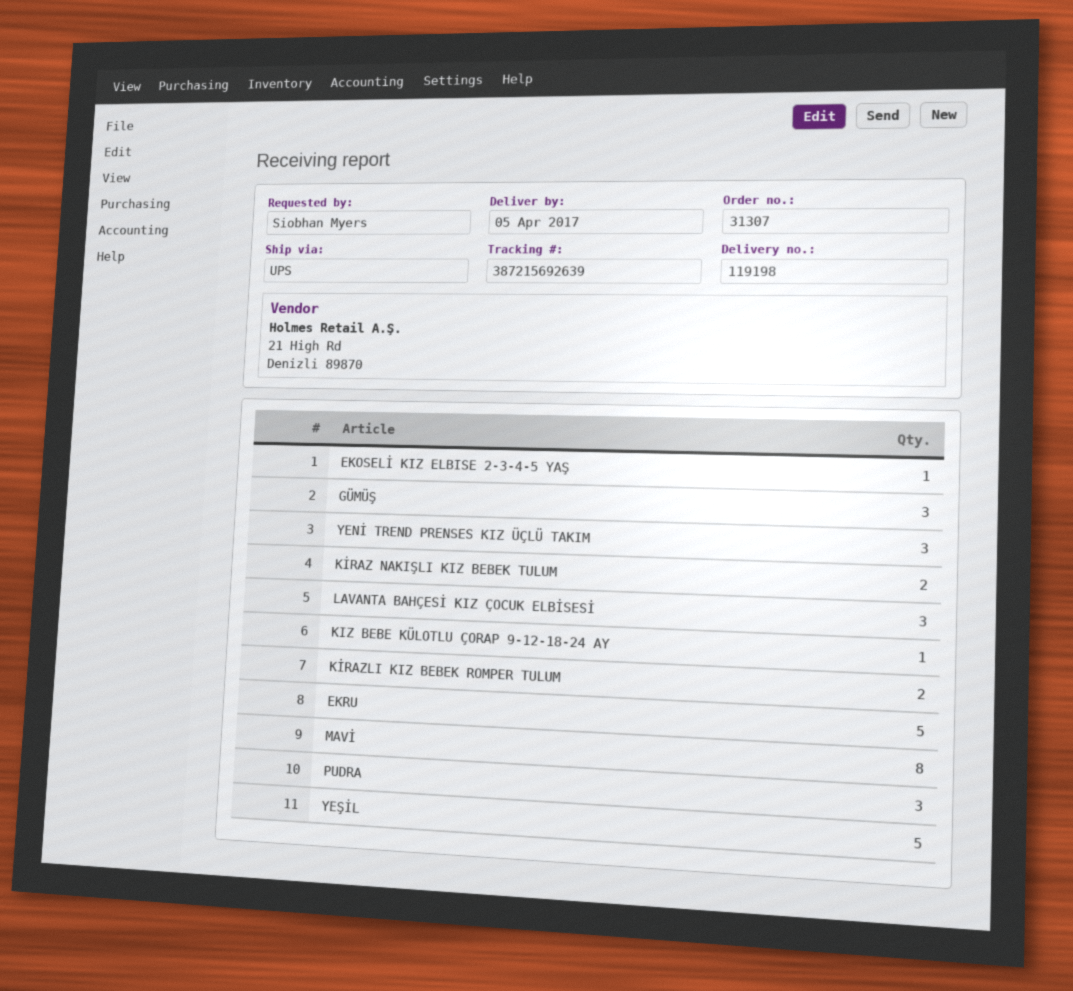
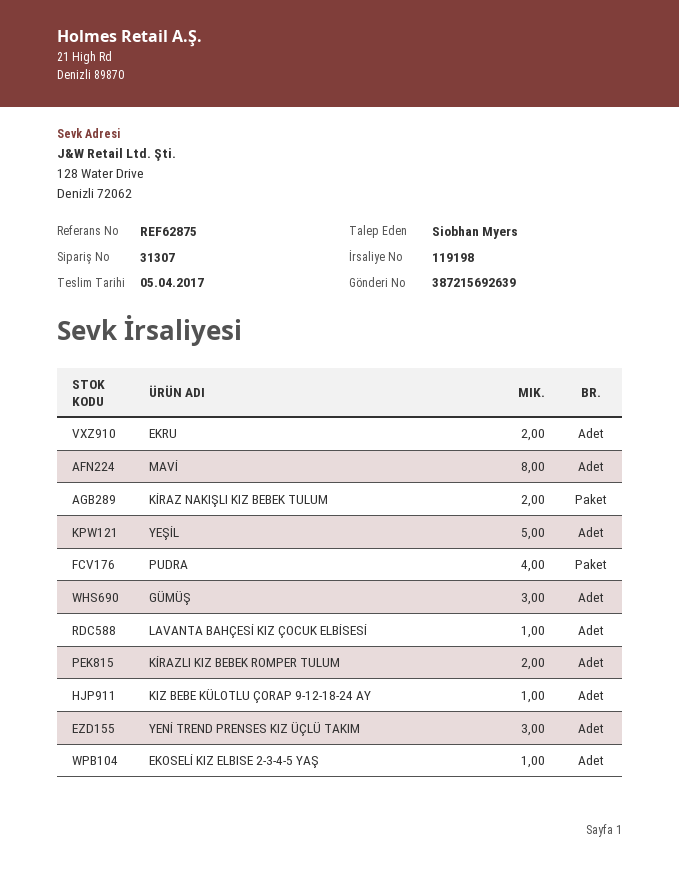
LAVANTA BAHÇESİ KIZ ÇOCUK ELBİSESİ: 3 -> 1
EKRU: 5 -> 2
PUDRA: 3 -> 4

